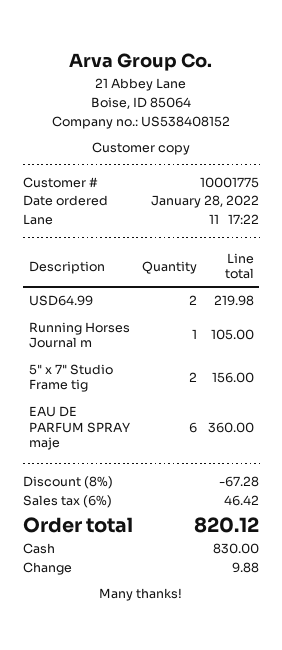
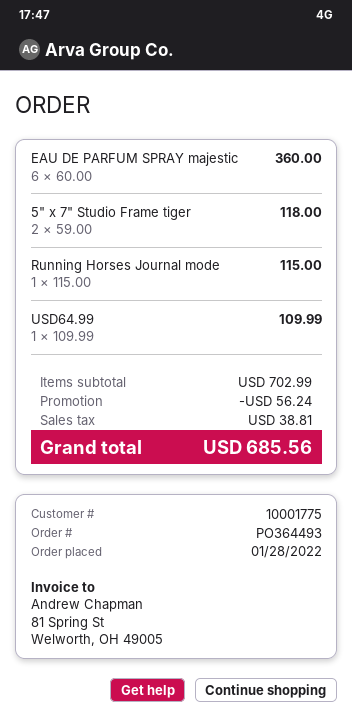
USD64.99: 2 for 219.98 -> 1 for 109.99
Running Horses Journal m: 1 for 105.00 -> 1 for 115.00
5" x 7" Studio Frame tig: 2 for 156.00 -> 2 for 118.00
discount: 67.28 -> 56.24
tax: 46.42 -> 38.81
total: 820.12 -> 685.56

